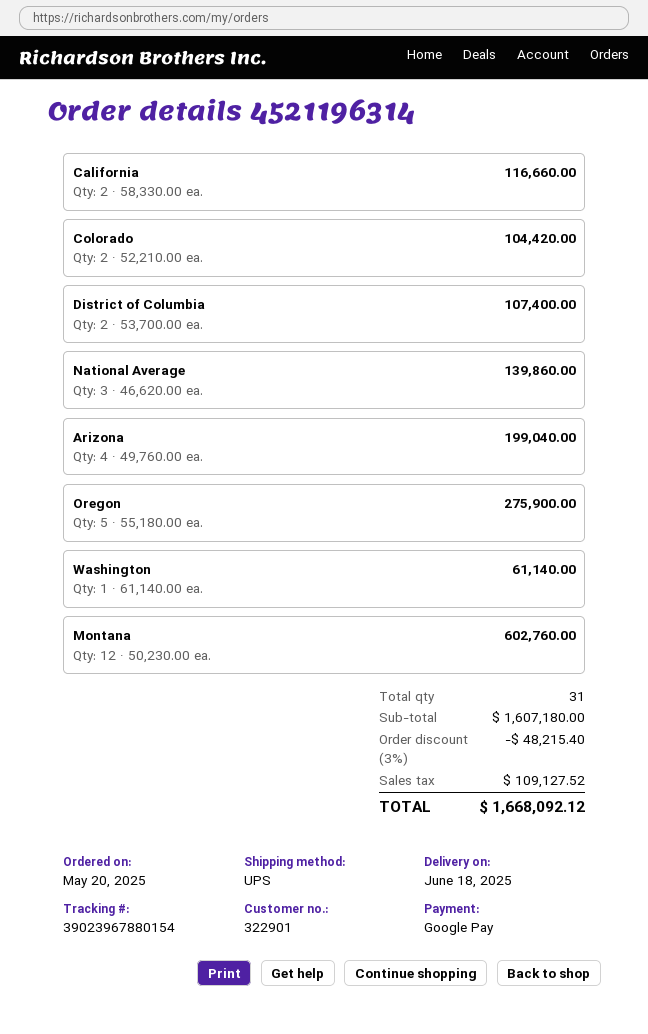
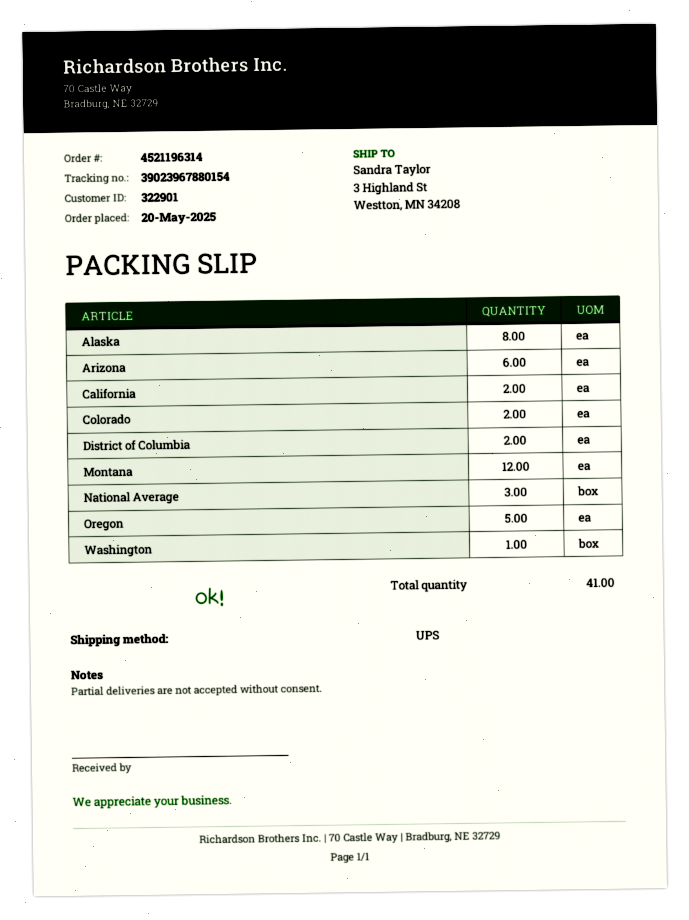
Arizona: 4 -> 6
Alaska: none -> 8
total quantity: 31 -> 41

